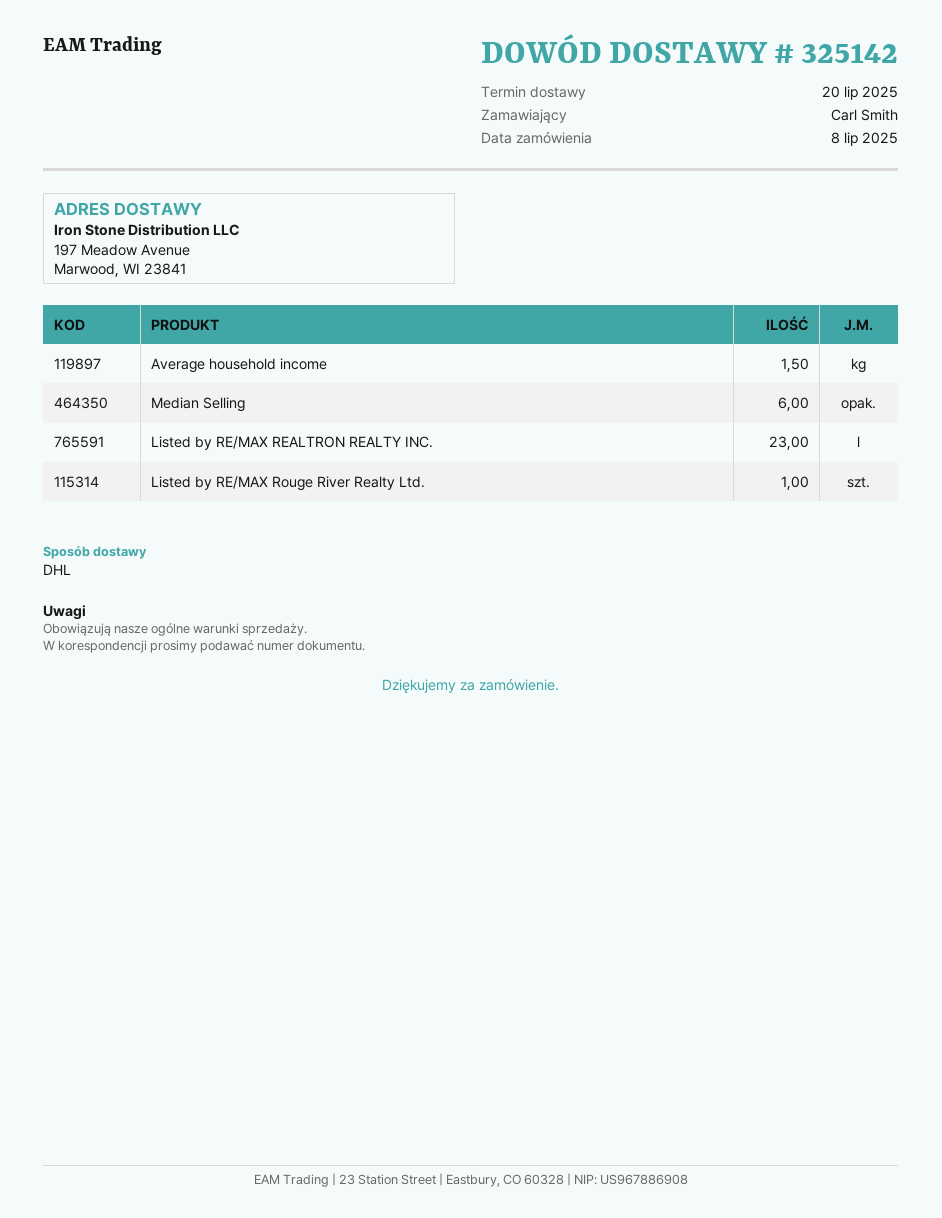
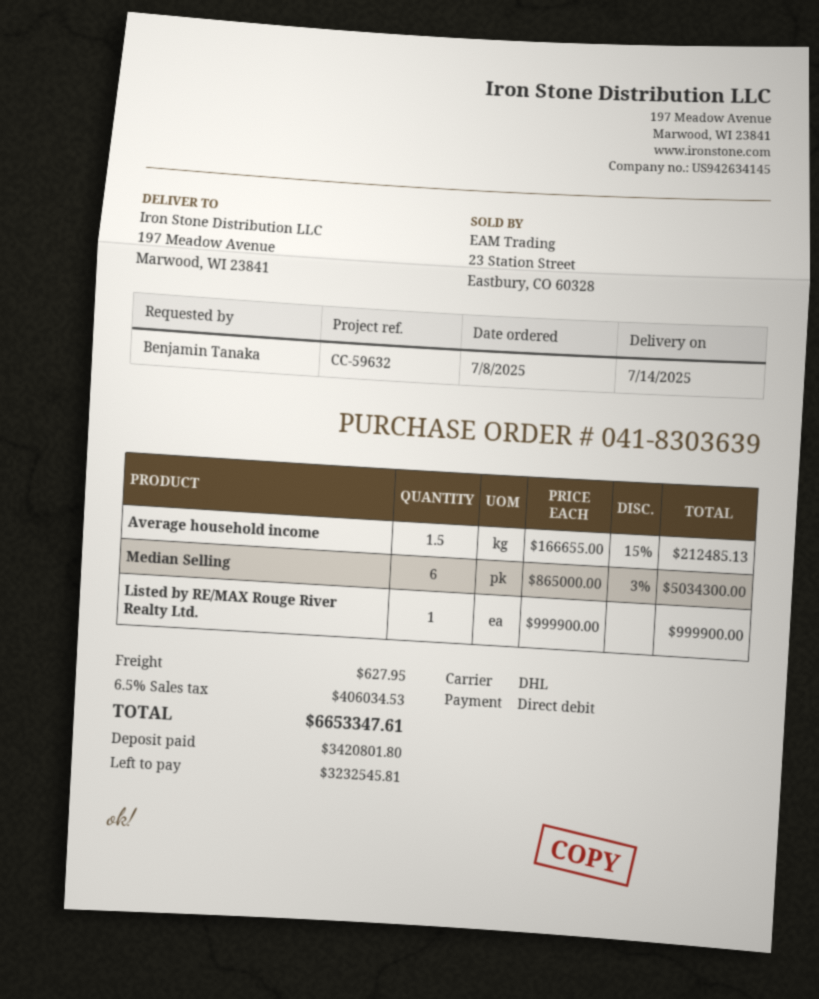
delivery date: 2025-07-20 -> 2025-07-14
ordered by: Carl Smith -> Benjamin Tanaka
Listed by RE/MAX REALTRON REALTY INC.: 23 -> none

